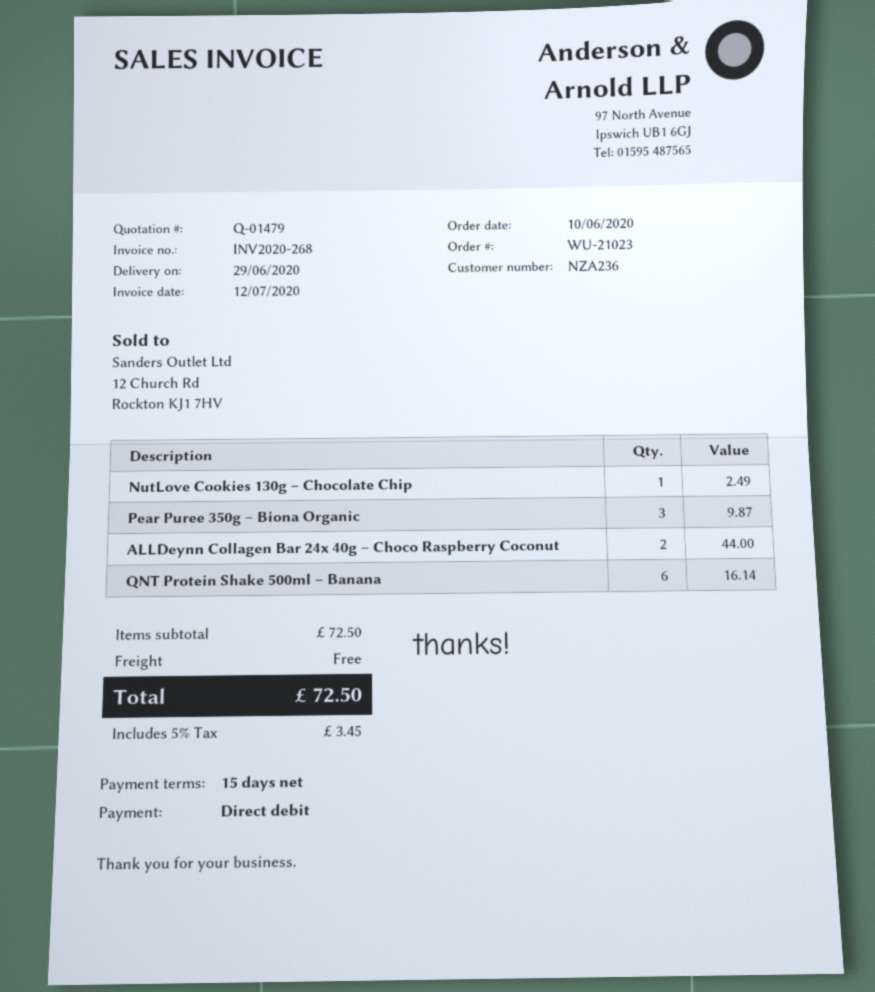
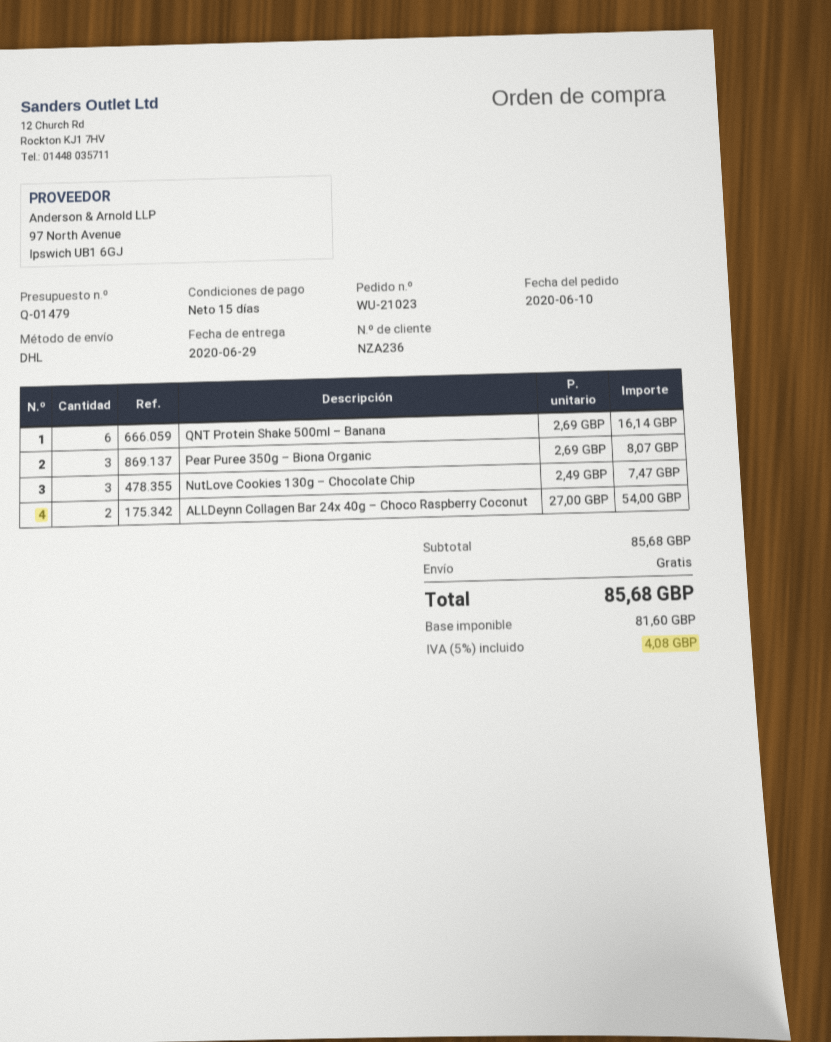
NutLove Cookies 130g – Chocolate Chip: 1 for 2.49 -> 3 for 7.47
Pear Puree 350g – Biona Organic: 3 for 9.87 -> 3 for 8.07
ALLDeynn Collagen Bar 24x 40g – Choco Raspberry Coconut: 2 for 44.00 -> 2 for 54.00
subtotal: 72.50 -> 85.68
tax: 5% = 3.45 -> 5% = 4.08
total: 72.50 -> 85.68

